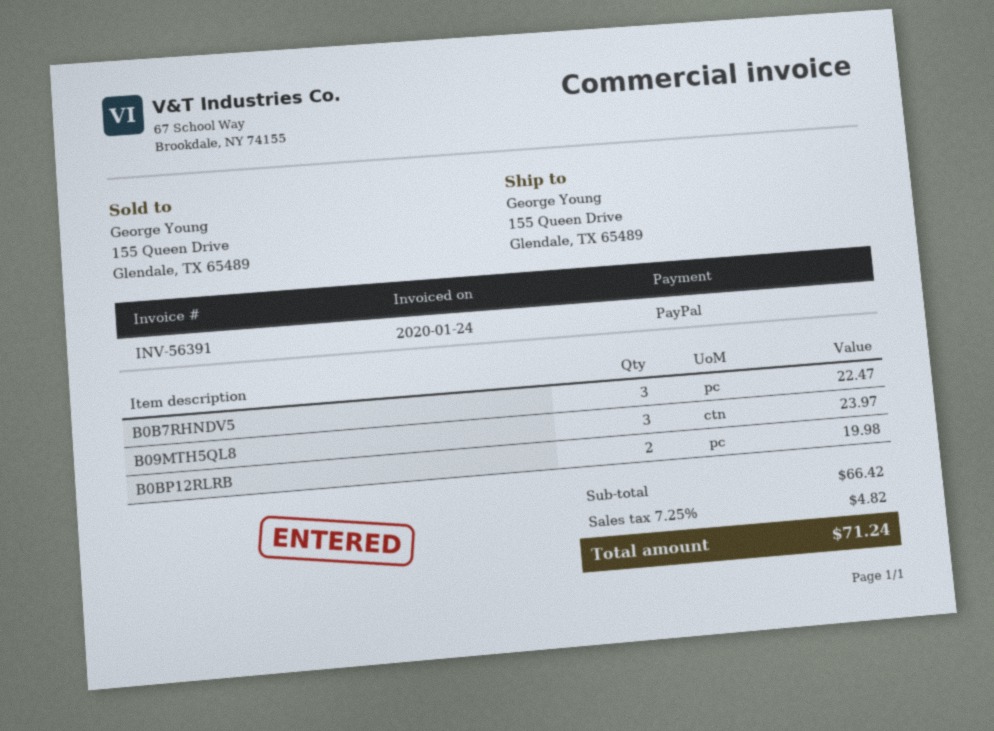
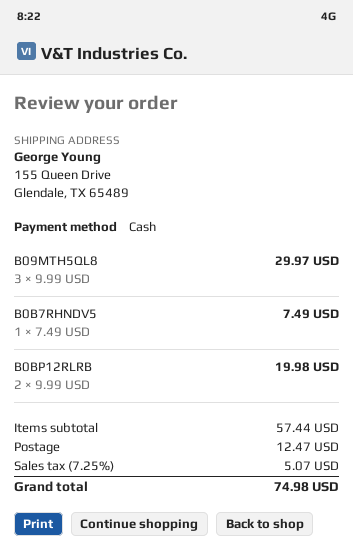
payment method: PayPal -> cash
B0B7RHNDV5: 3 for 22.47 -> 1 for 7.49
B09MTH5QL8: 3 for 23.97 -> 3 for 29.97
subtotal: 66.42 -> 57.44
shipping: none -> 12.47
tax: 7.25% = 4.82 -> 7.25% = 5.07
total: 71.24 -> 74.98

